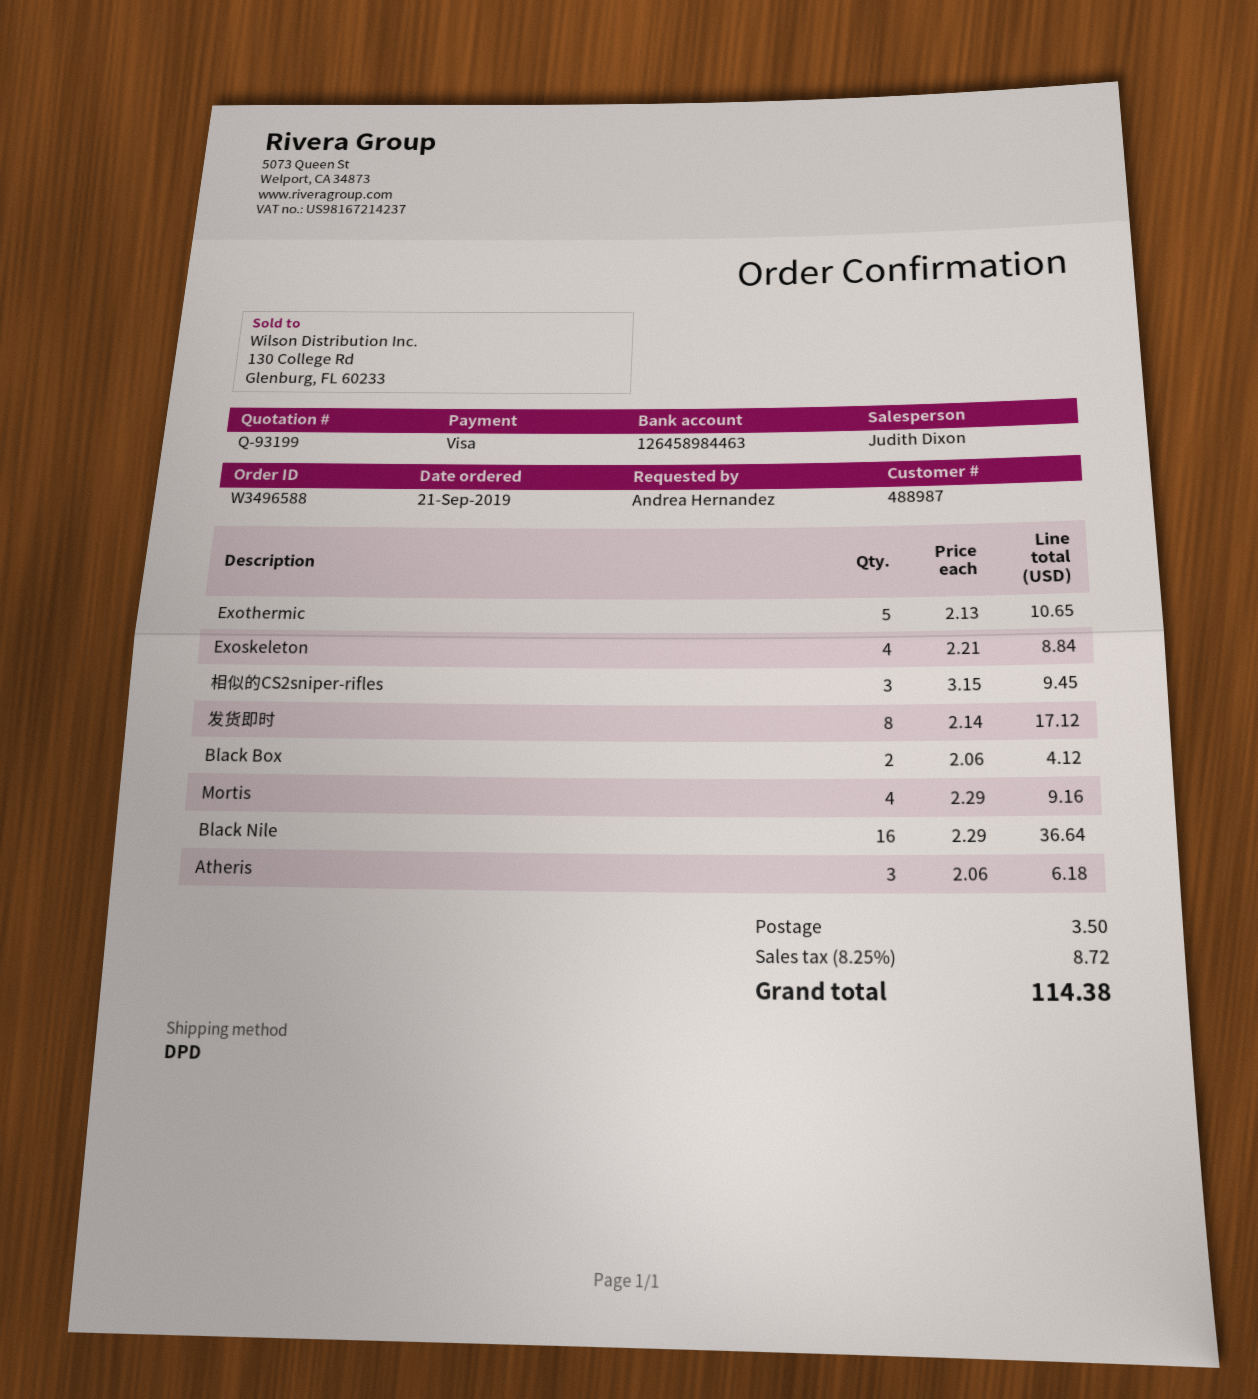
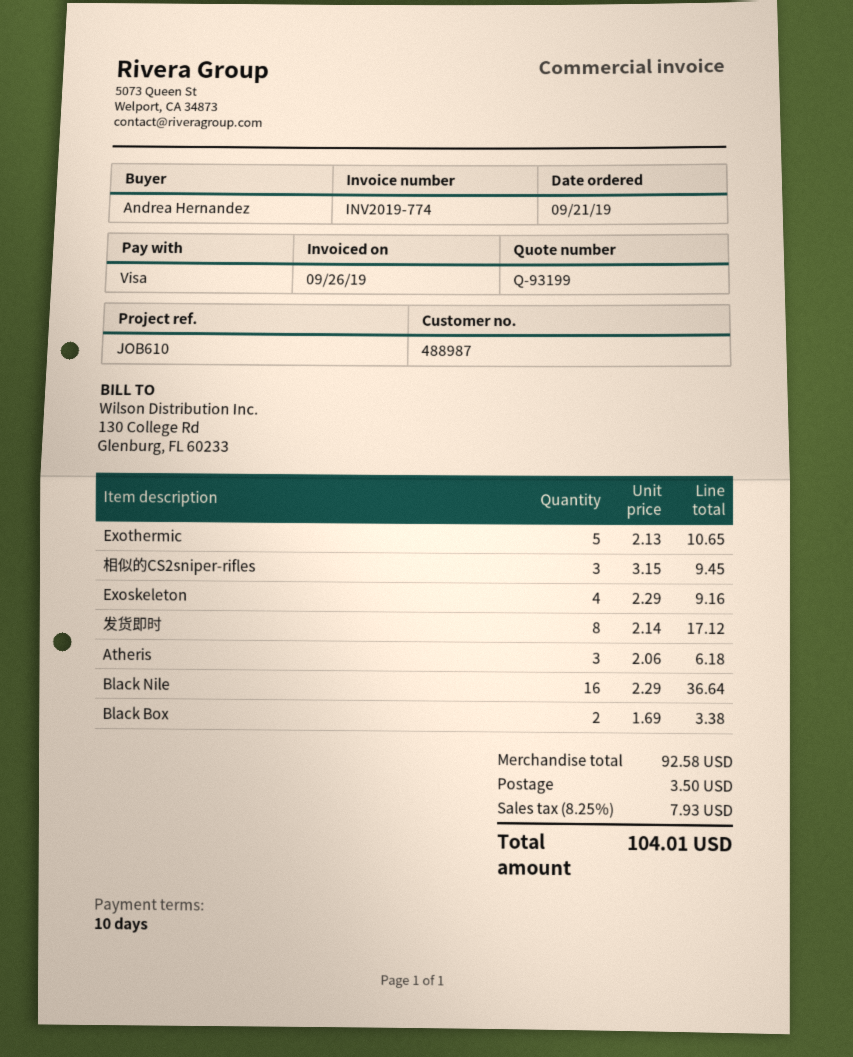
Exoskeleton: 4 x 2.21 = 8.84 -> 4 x 2.29 = 9.16
Black Box: 2 x 2.06 = 4.12 -> 2 x 1.69 = 3.38
Mortis: 4 x 2.29 = 9.16 -> none
tax: 8.25% = 8.72 -> 8.25% = 7.93
total: 114.38 -> 104.01

